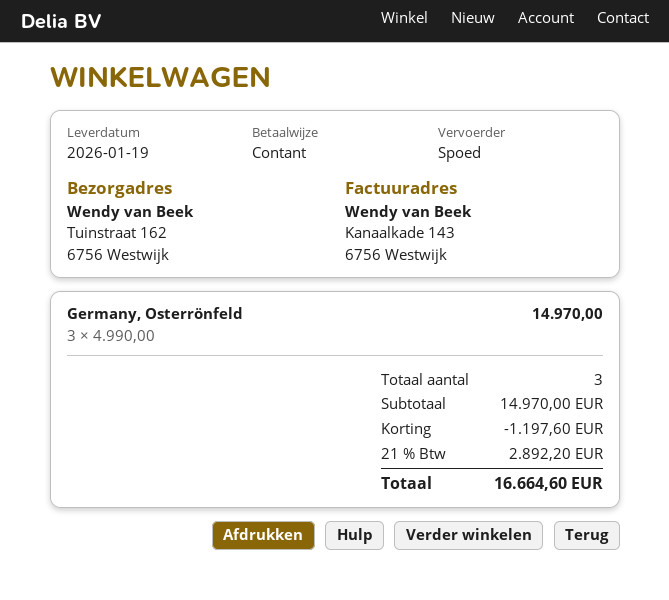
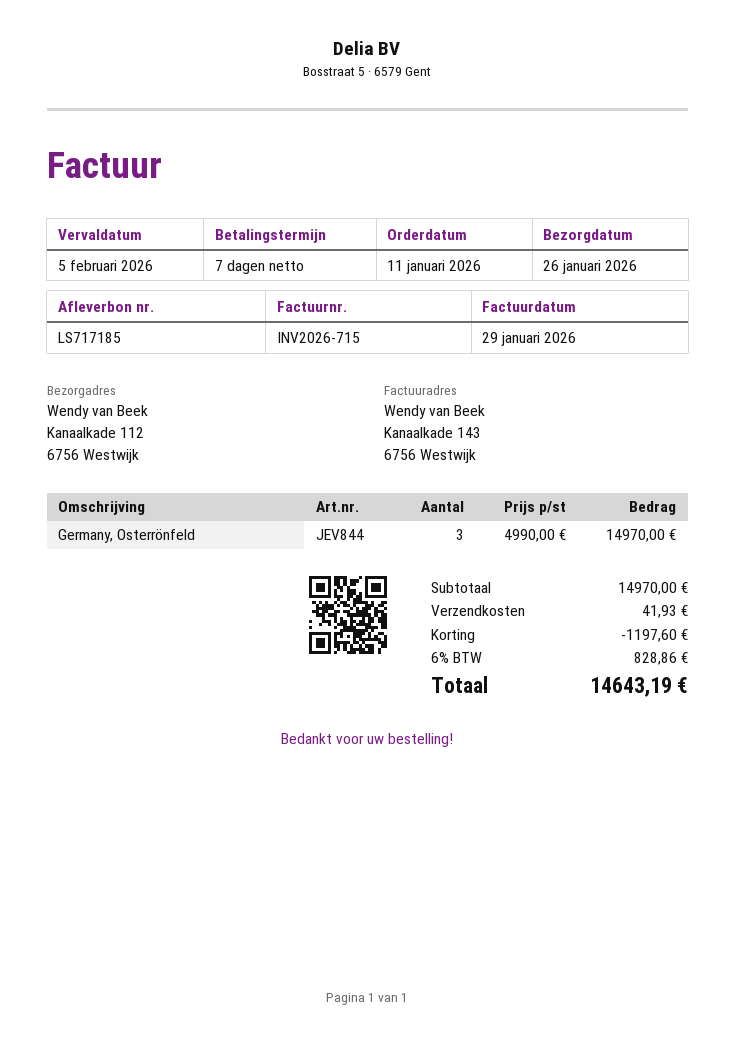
delivery date: 2026-01-19 -> 2026-01-26
ship to: Tuinstraat 162, 6756 Westwijk -> Kanaalkade 112, 6756 Westwijk
shipping: none -> 41.93
tax: 21% = 2892.20 -> 6% = 828.86
total: 16664.60 -> 14643.19

